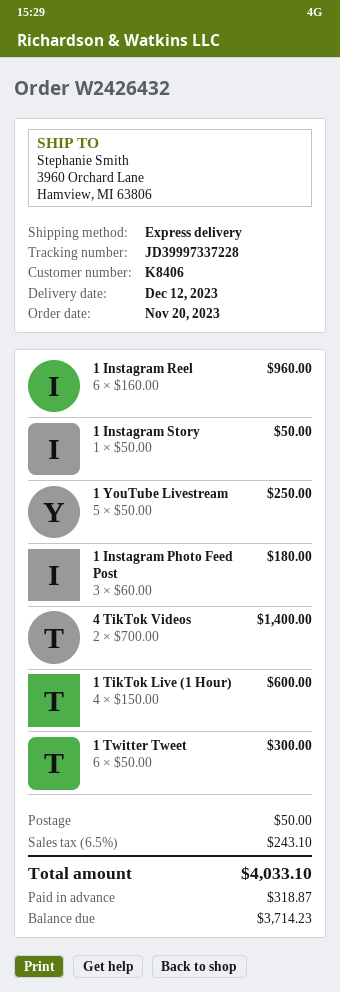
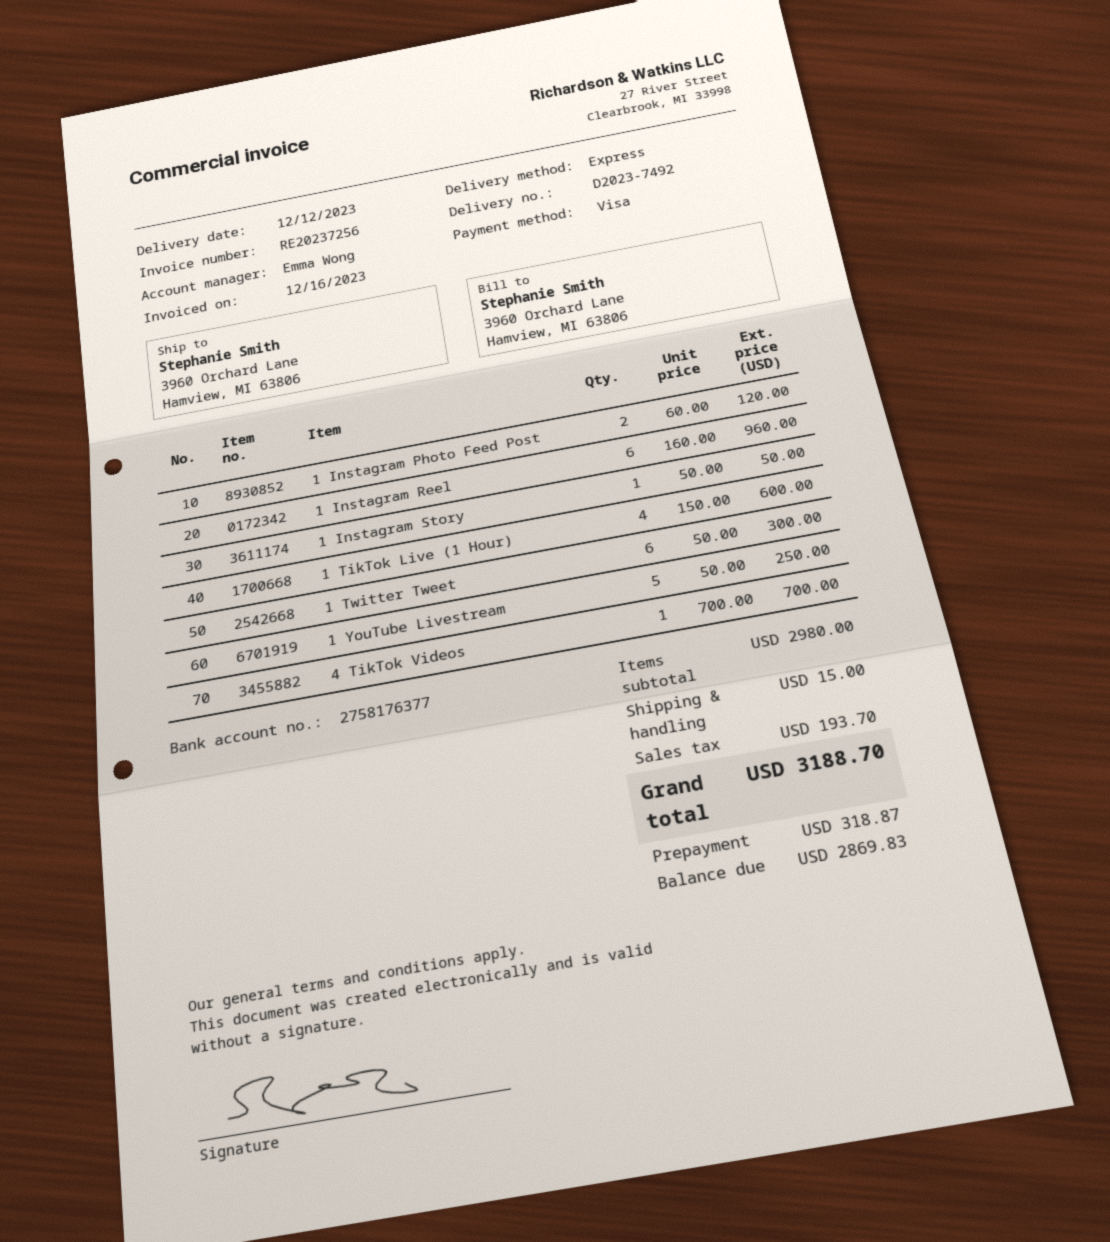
1 Instagram Photo Feed Post: 3 x 60.00 = 180.00 -> 2 x 60.00 = 120.00
4 TikTok Videos: 2 x 700.00 = 1400.00 -> 1 x 700.00 = 700.00
shipping: 50.00 -> 15.00
tax: 243.10 -> 193.70
total: 4033.10 -> 3188.70
balance: 3714.23 -> 2869.83

